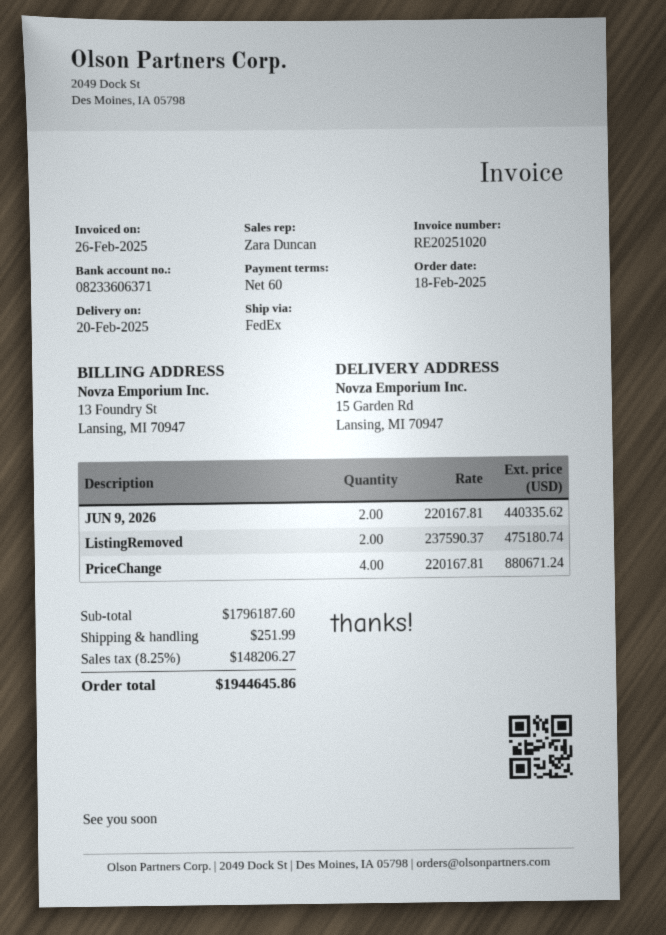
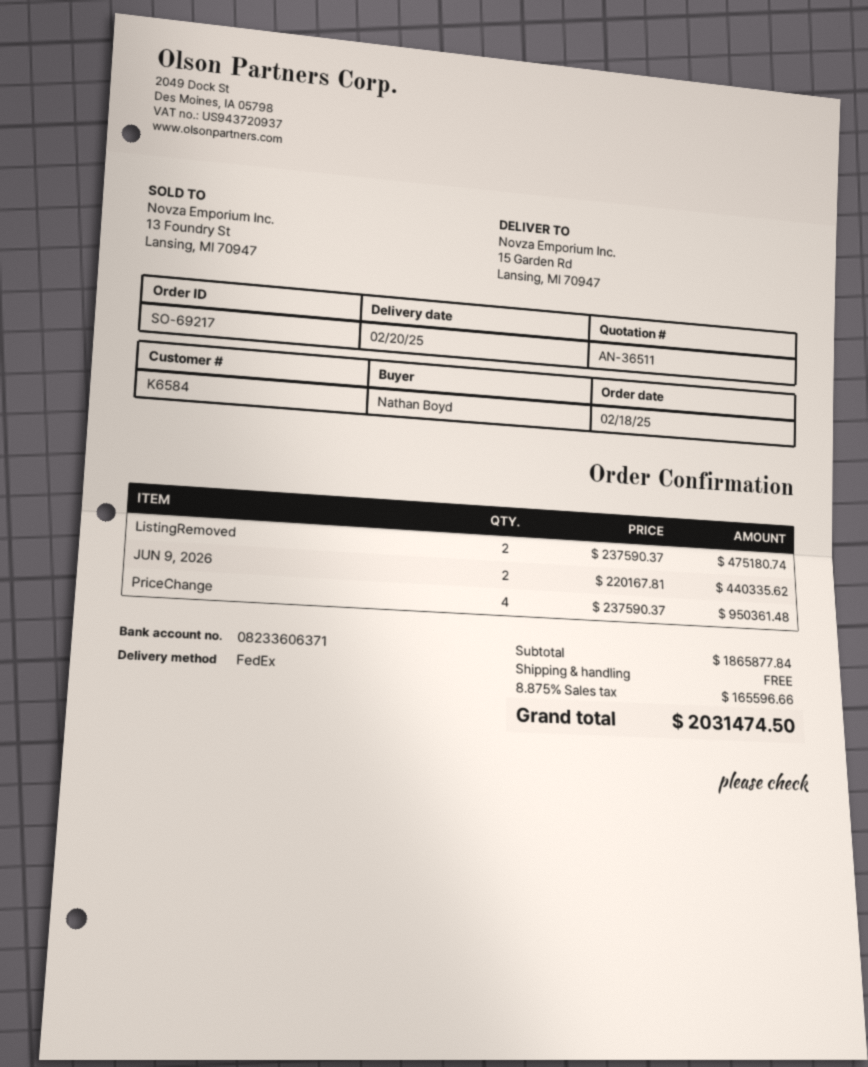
PriceChange: 4 x 220167.81 = 880671.24 -> 4 x 237590.37 = 950361.48
subtotal: 1796187.60 -> 1865877.84
shipping: 251.99 -> 0.00
tax: 8.25% = 148206.27 -> 8.875% = 165596.66
total: 1944645.86 -> 2031474.50

